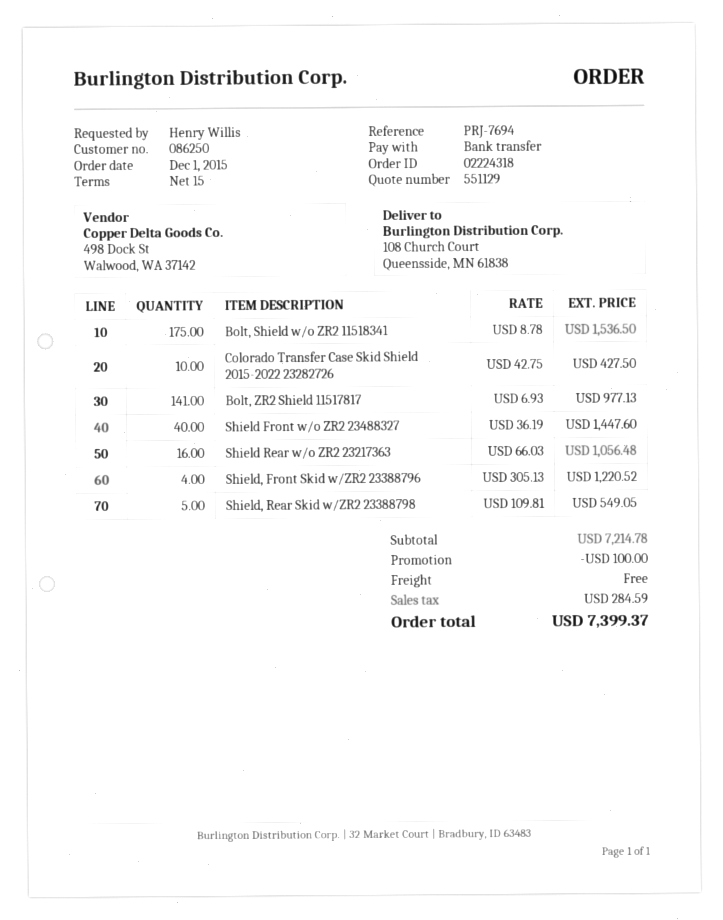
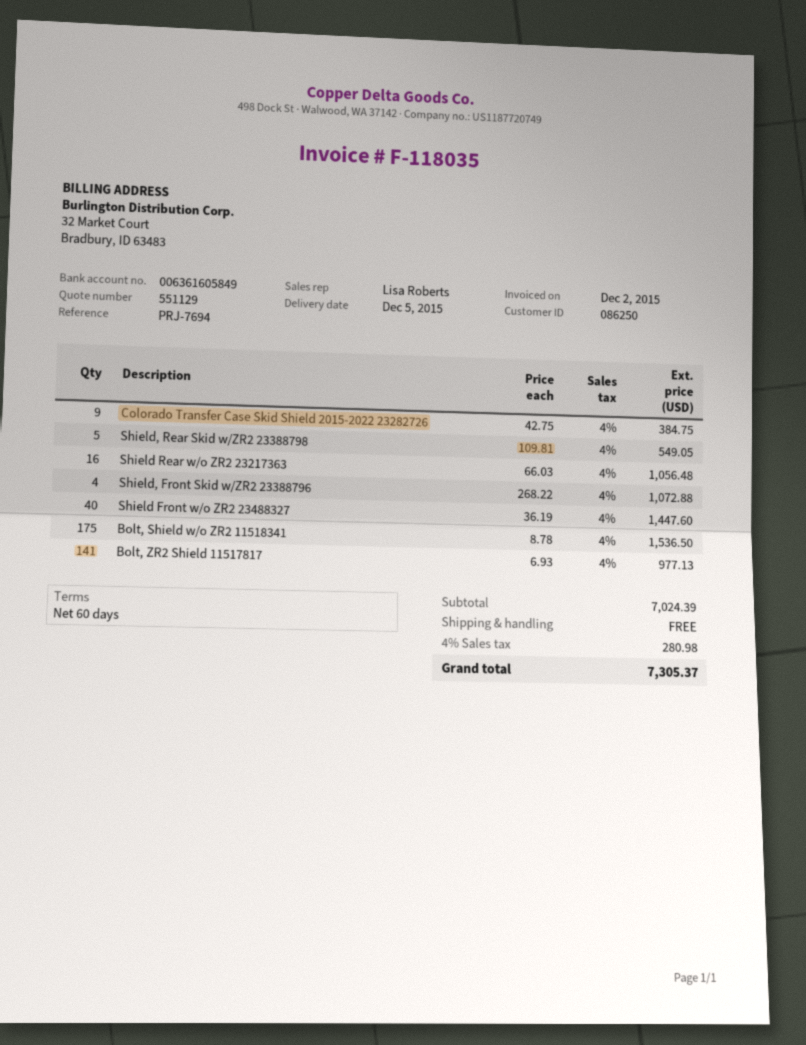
payment terms: 15 days -> 60 days
Colorado Transfer Case Skid Shield 2015-2022 23282726: 10 x 42.75 = 427.50 -> 9 x 42.75 = 384.75
Shield, Front Skid w/ZR2 23388796: 4 x 305.13 = 1220.52 -> 4 x 268.22 = 1072.88
subtotal: 7214.78 -> 7024.39
discount: 100.00 -> none
tax: 284.59 -> 280.98
total: 7399.37 -> 7305.37

